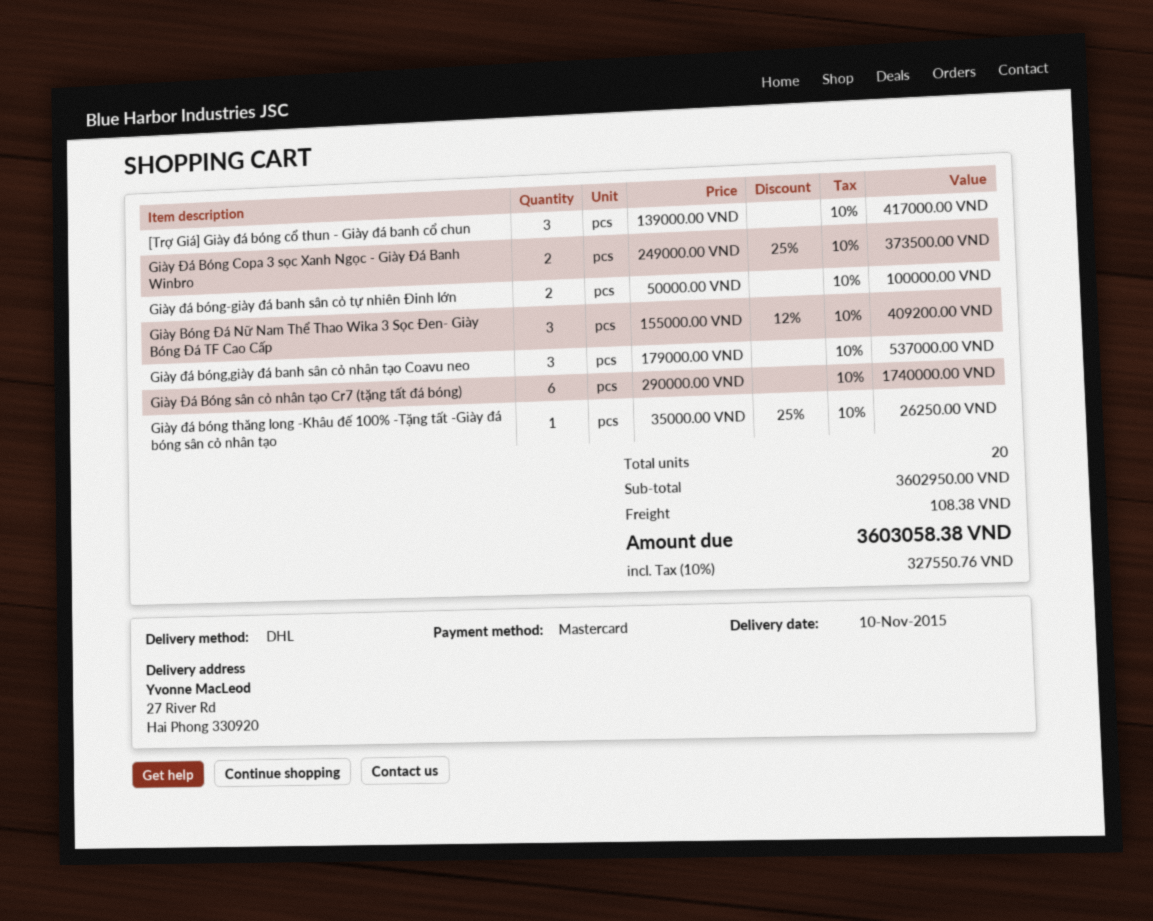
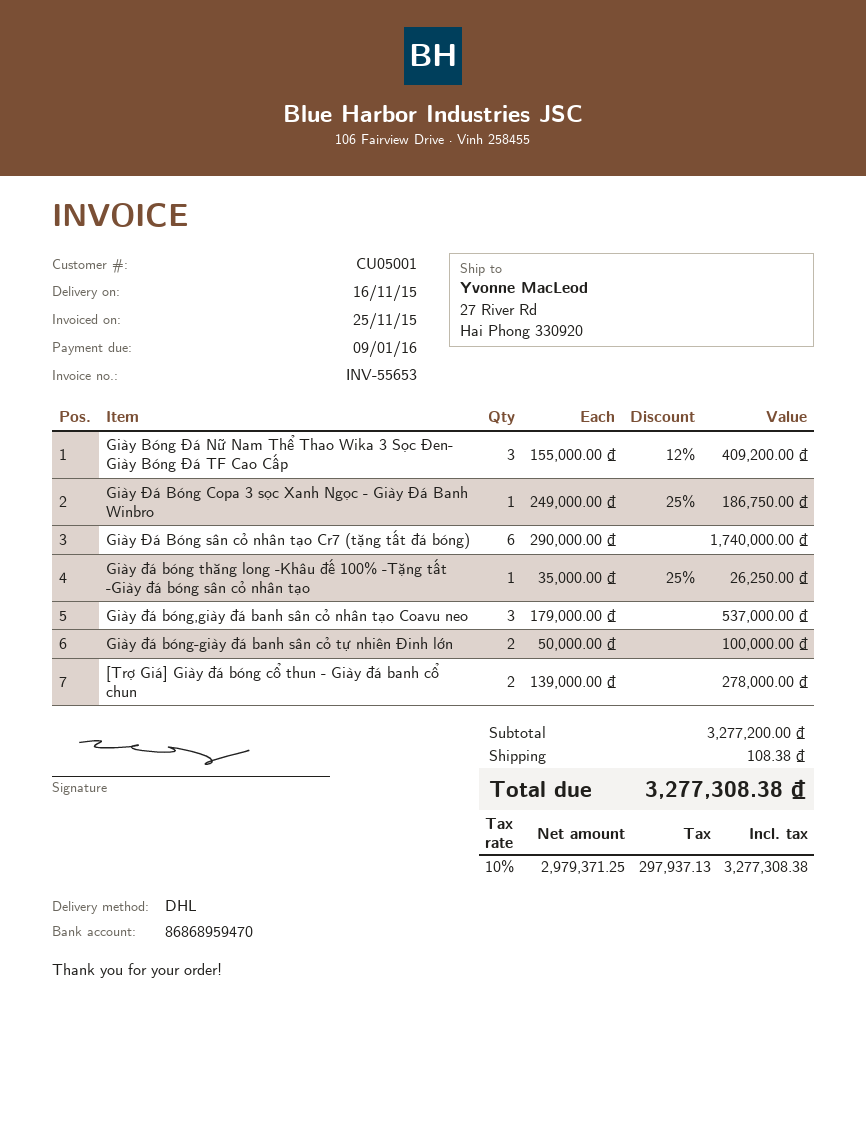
delivery date: 2015-11-10 -> 2015-11-16
[Trợ Giá] Giày đá bóng cổ thun - Giày đá banh cổ chun: 3 x 139000.00 = 417000.00 -> 2 x 139000.00 = 278000.00
Giày Đá Bóng Copa 3 sọc Xanh Ngọc - Giày Đá Banh Winbro: 2 x 249000.00 - 25% = 373500.00 -> 1 x 249000.00 - 25% = 186750.00
subtotal: 3602950.00 -> 3277200.00
tax: 10% = 327550.76 -> 10% = 297937.13
total: 3603058.38 -> 3277308.38

